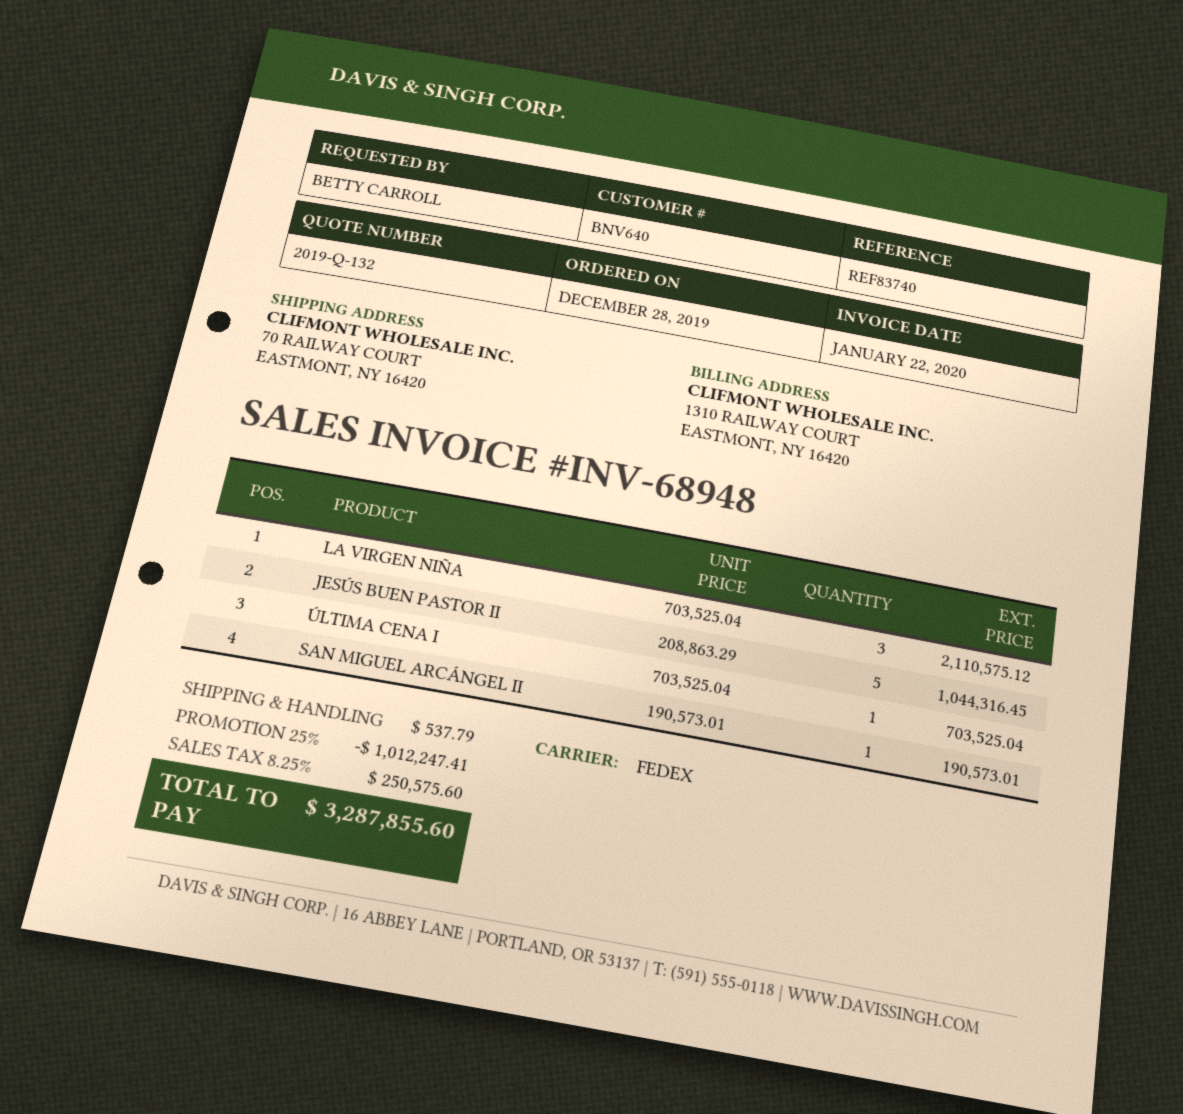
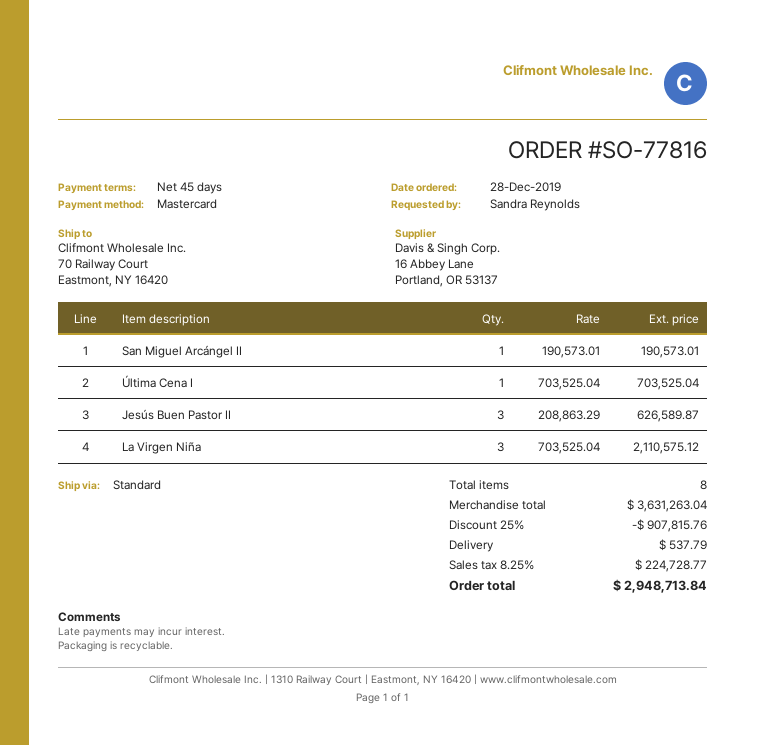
ordered by: BETTY CARROLL -> Sandra Reynolds
shipping method: FedEx -> standard
JESÚS BUEN PASTOR II: 5 x 208863.29 = 1044316.45 -> 3 x 208863.29 = 626589.87
discount: 25% = 1012247.41 -> 25% = 907815.76
tax: 8.25% = 250575.60 -> 8.25% = 224728.77
total: 3287855.60 -> 2948713.84

